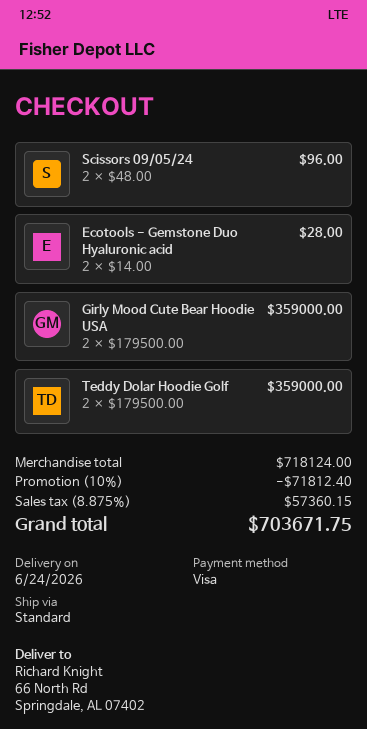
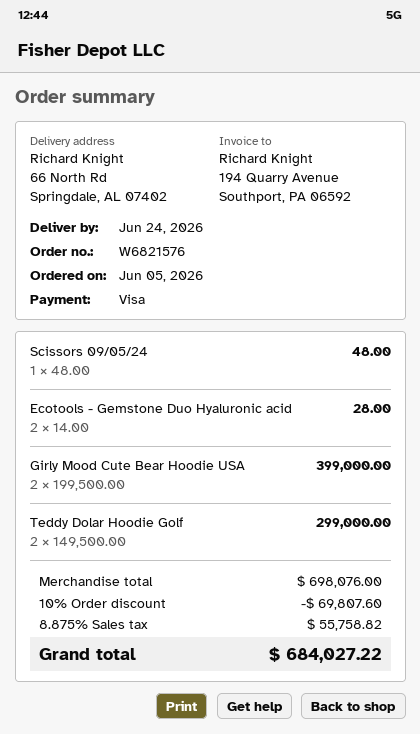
Scissors 09/05/24: 2 x 48.00 = 96.00 -> 1 x 48.00 = 48.00
Girly Mood Cute Bear Hoodie USA: 2 x 179500.00 = 359000.00 -> 2 x 199500.00 = 399000.00
Teddy Dolar Hoodie Golf: 2 x 179500.00 = 359000.00 -> 2 x 149500.00 = 299000.00
subtotal: 718124.00 -> 698076.00
discount: 10% = 71812.40 -> 10% = 69807.60
tax: 8.875% = 57360.15 -> 8.875% = 55758.82
total: 703671.75 -> 684027.22

